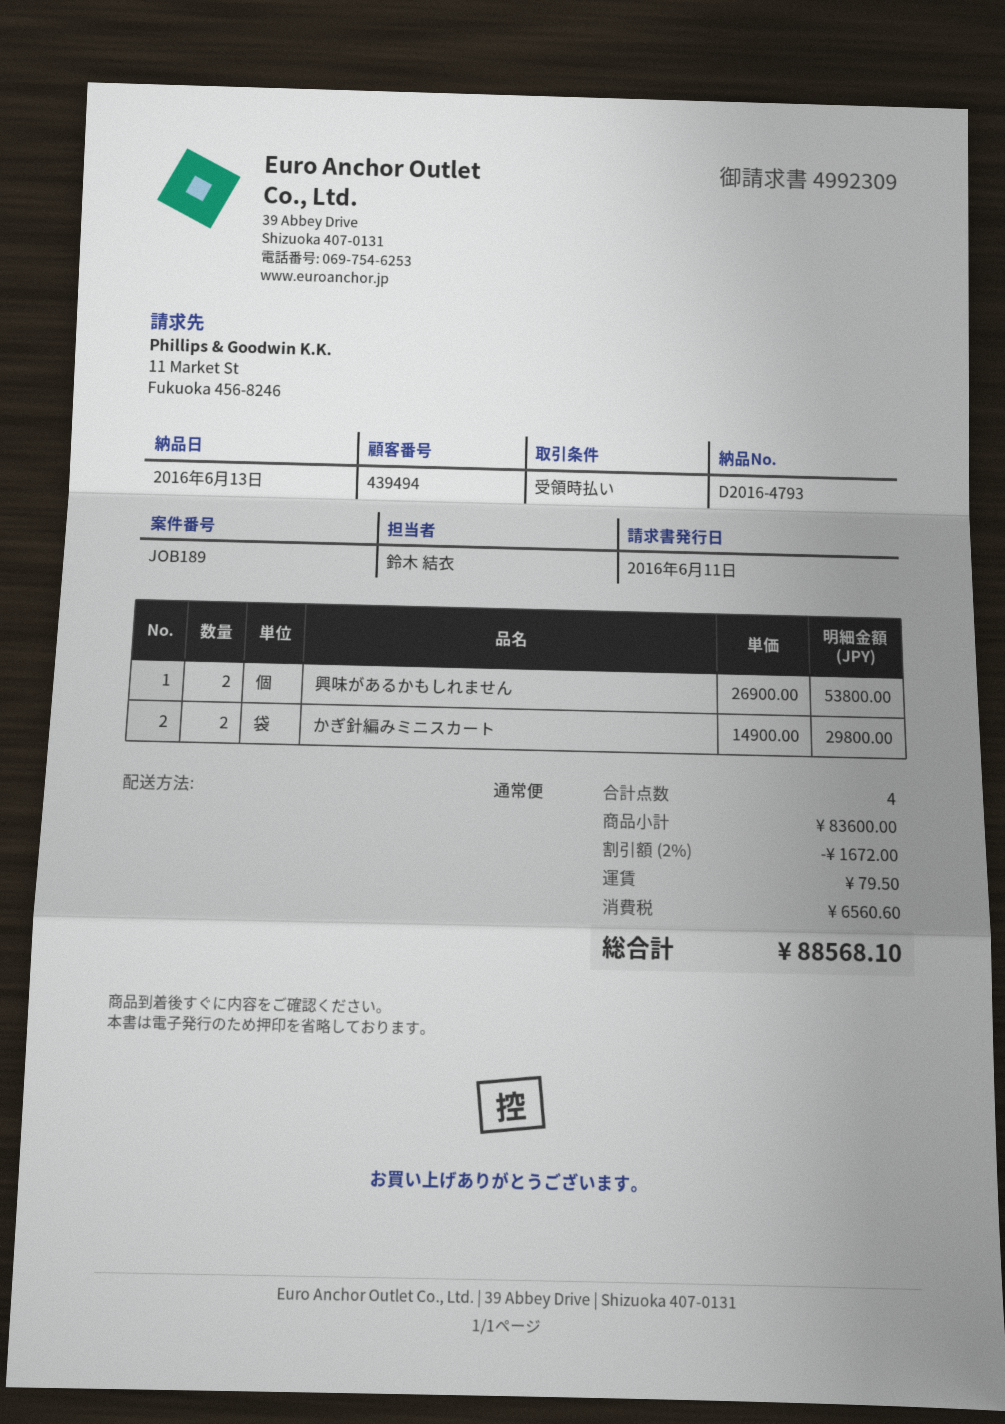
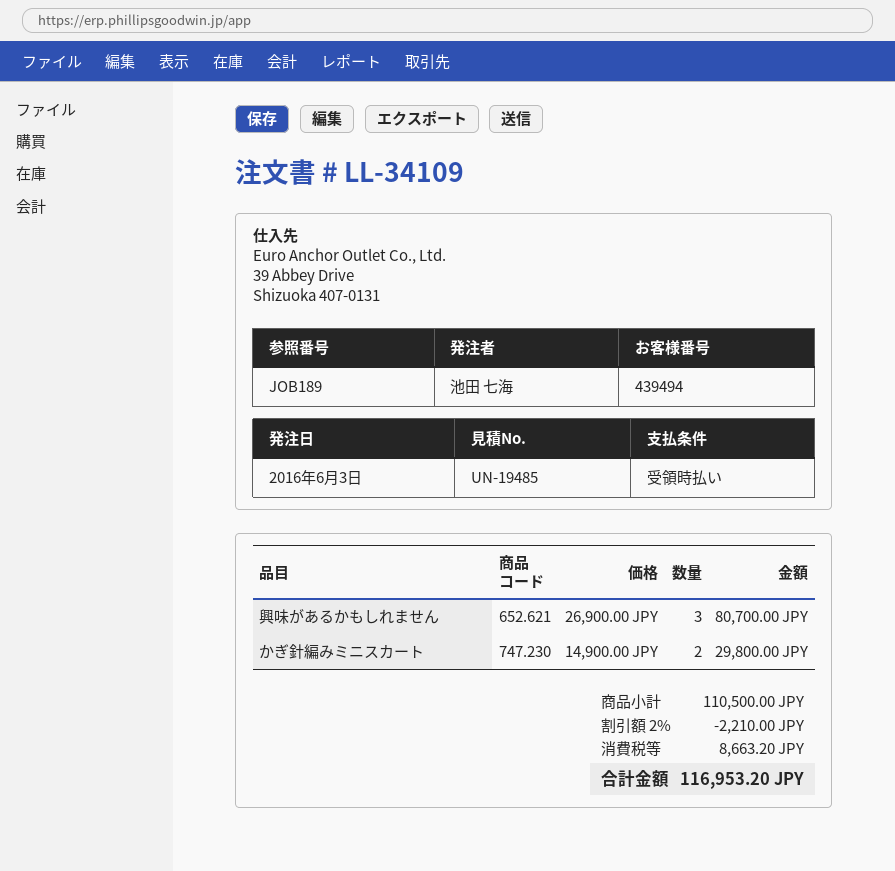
興味があるかもしれません: 2 x 26900.00 = 53800.00 -> 3 x 26900.00 = 80700.00
subtotal: 83600.00 -> 110500.00
discount: 2% = 1672.00 -> 2% = 2210.00
shipping: 79.50 -> none
tax: 6560.60 -> 8663.20
total: 88568.10 -> 116953.20

